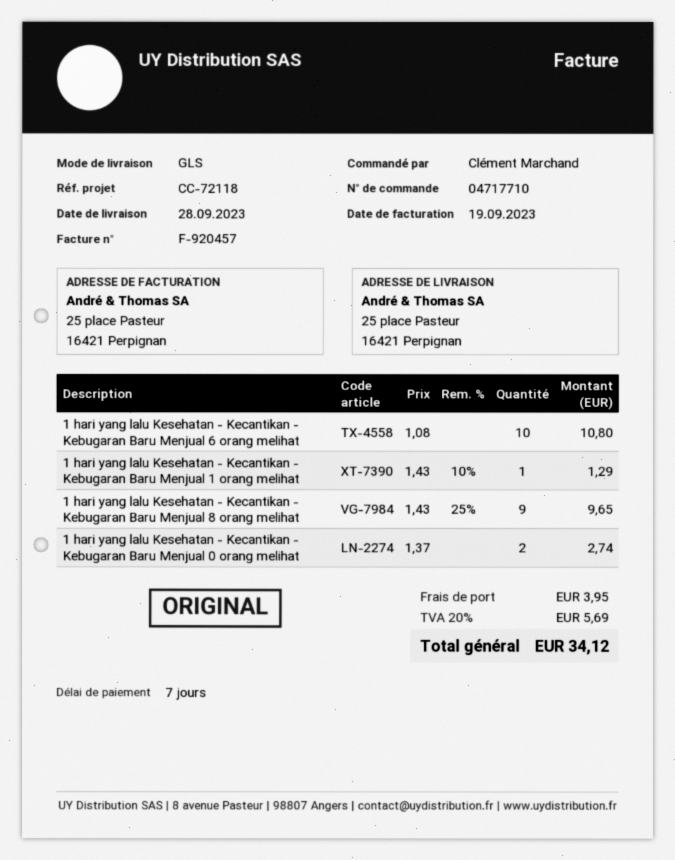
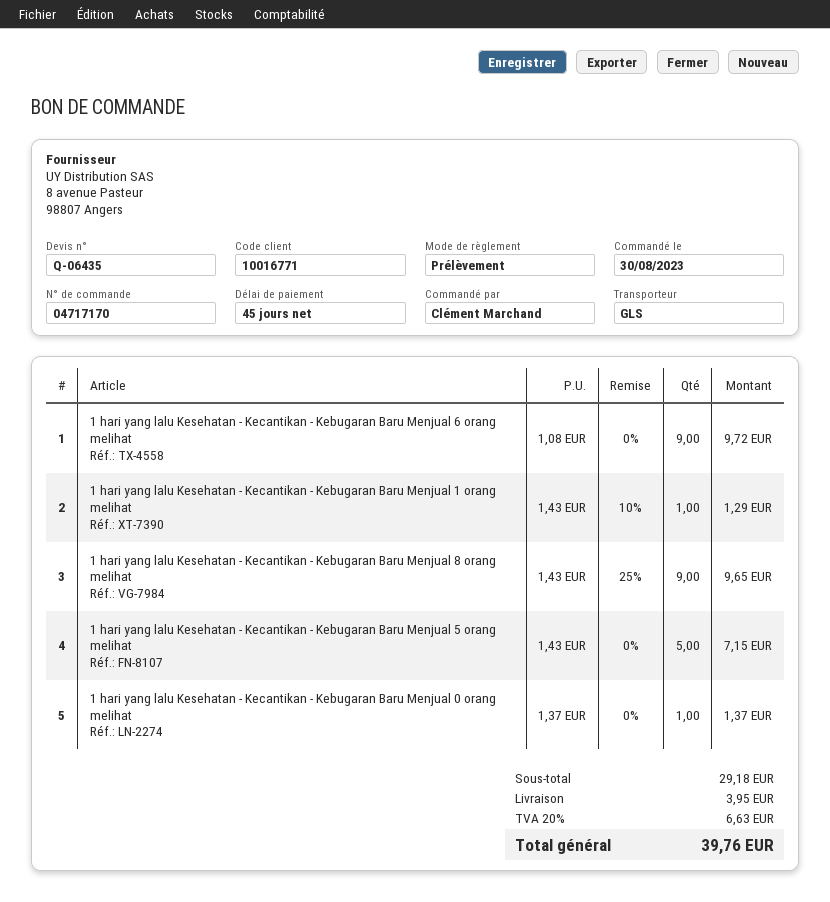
order number: 04717710 -> 04717170
payment terms: 7 days -> 45 days
1 hari yang lalu Kesehatan - Kecantikan - Kebugaran Baru Menjual 6 orang melihat: 10 x 1.08 = 10.80 -> 9 x 1.08 = 9.72
1 hari yang lalu Kesehatan - Kecantikan - Kebugaran Baru Menjual 0 orang melihat: 2 x 1.37 = 2.74 -> 1 x 1.37 = 1.37
1 hari yang lalu Kesehatan - Kecantikan - Kebugaran Baru Menjual 5 orang melihat: none -> 5 x 1.43 = 7.15
tax: 20% = 5.69 -> 20% = 6.63
total: 34.12 -> 39.76

